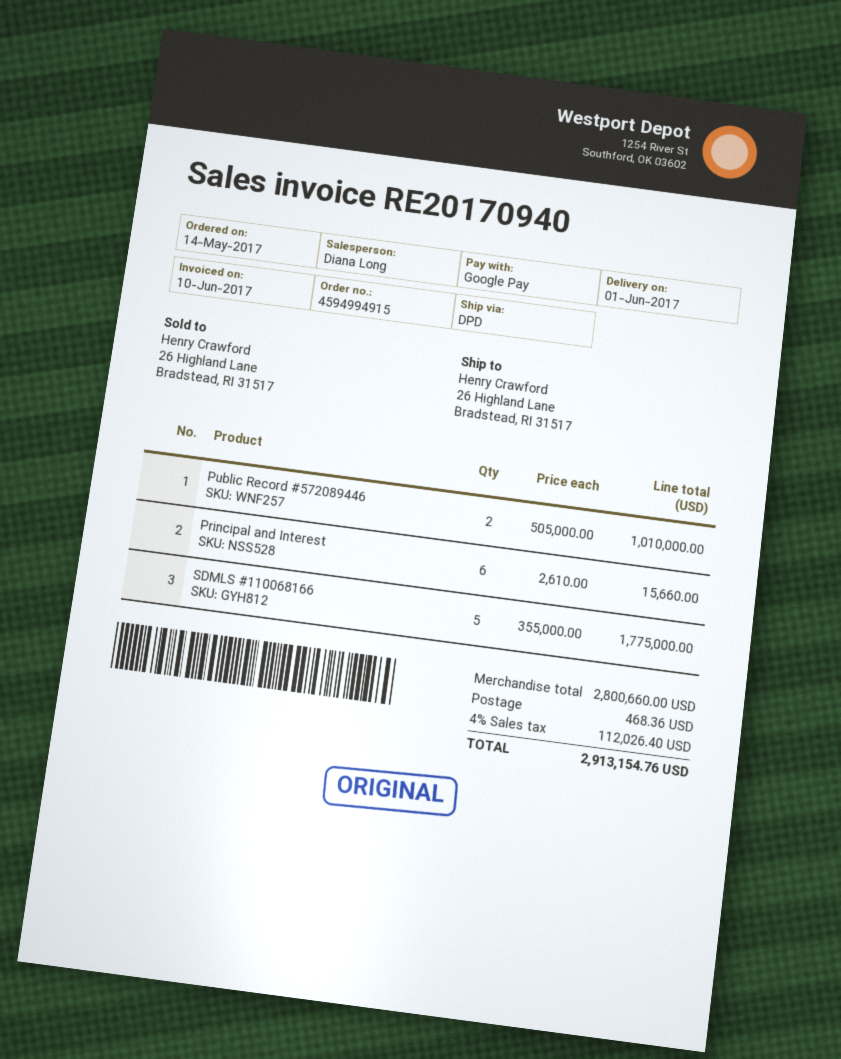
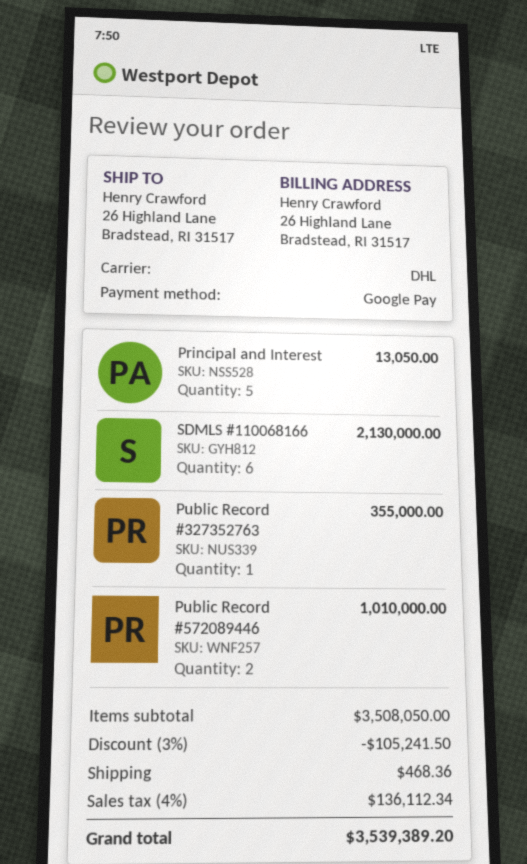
shipping method: DPD -> DHL
Principal and Interest: 6 for 15660.00 -> 5 for 13050.00
SDMLS #110068166: 5 for 1775000.00 -> 6 for 2130000.00
Public Record #327352763: none -> 1 for 355000.00
subtotal: 2800660.00 -> 3508050.00
discount: none -> 3% = 105241.50
tax: 4% = 112026.40 -> 4% = 136112.34
total: 2913154.76 -> 3539389.20

